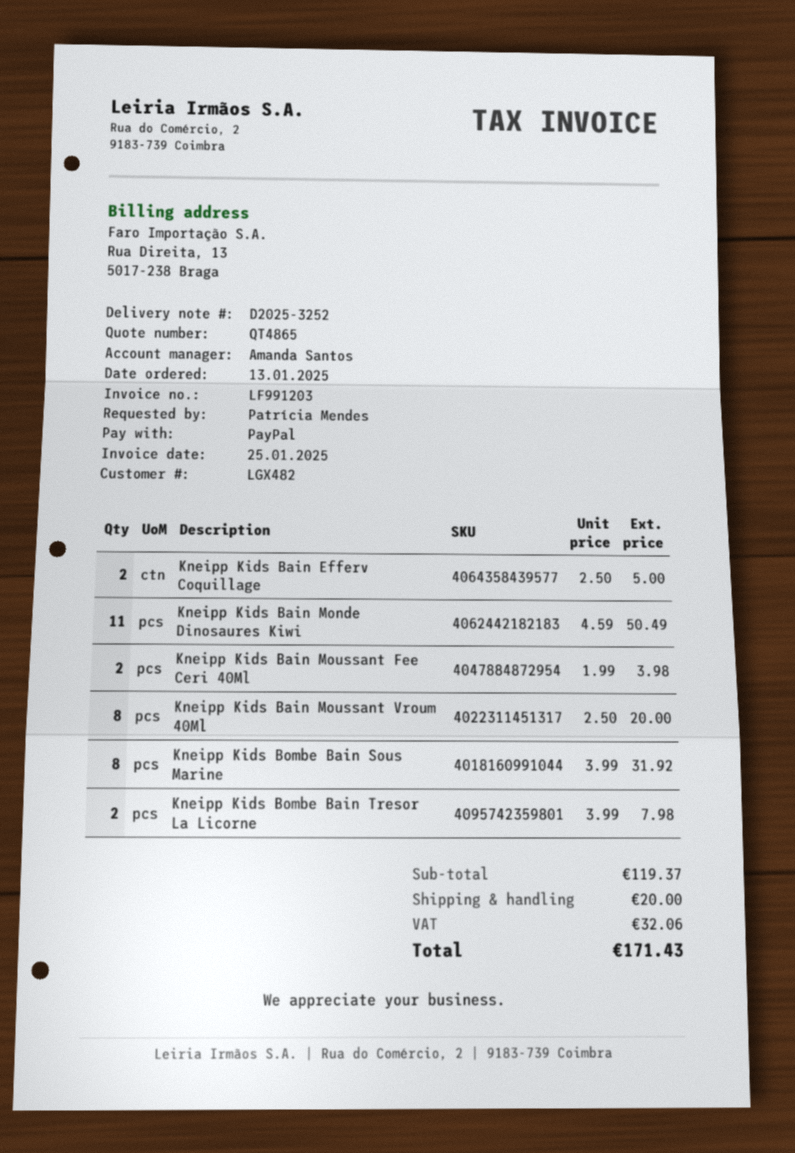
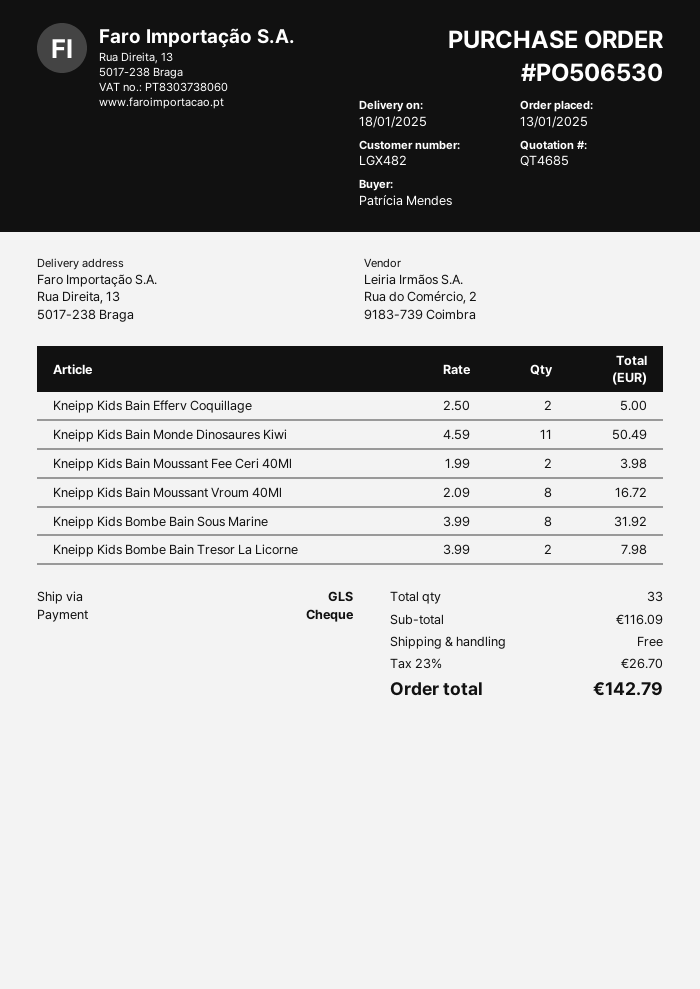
quote number: QT4865 -> QT4685
payment method: PayPal -> cheque
Kneipp Kids Bain Moussant Vroum 40Ml: 8 x 2.50 = 20.00 -> 8 x 2.09 = 16.72
subtotal: 119.37 -> 116.09
shipping: 20.00 -> 0.00
tax: 32.06 -> 26.70
total: 171.43 -> 142.79

